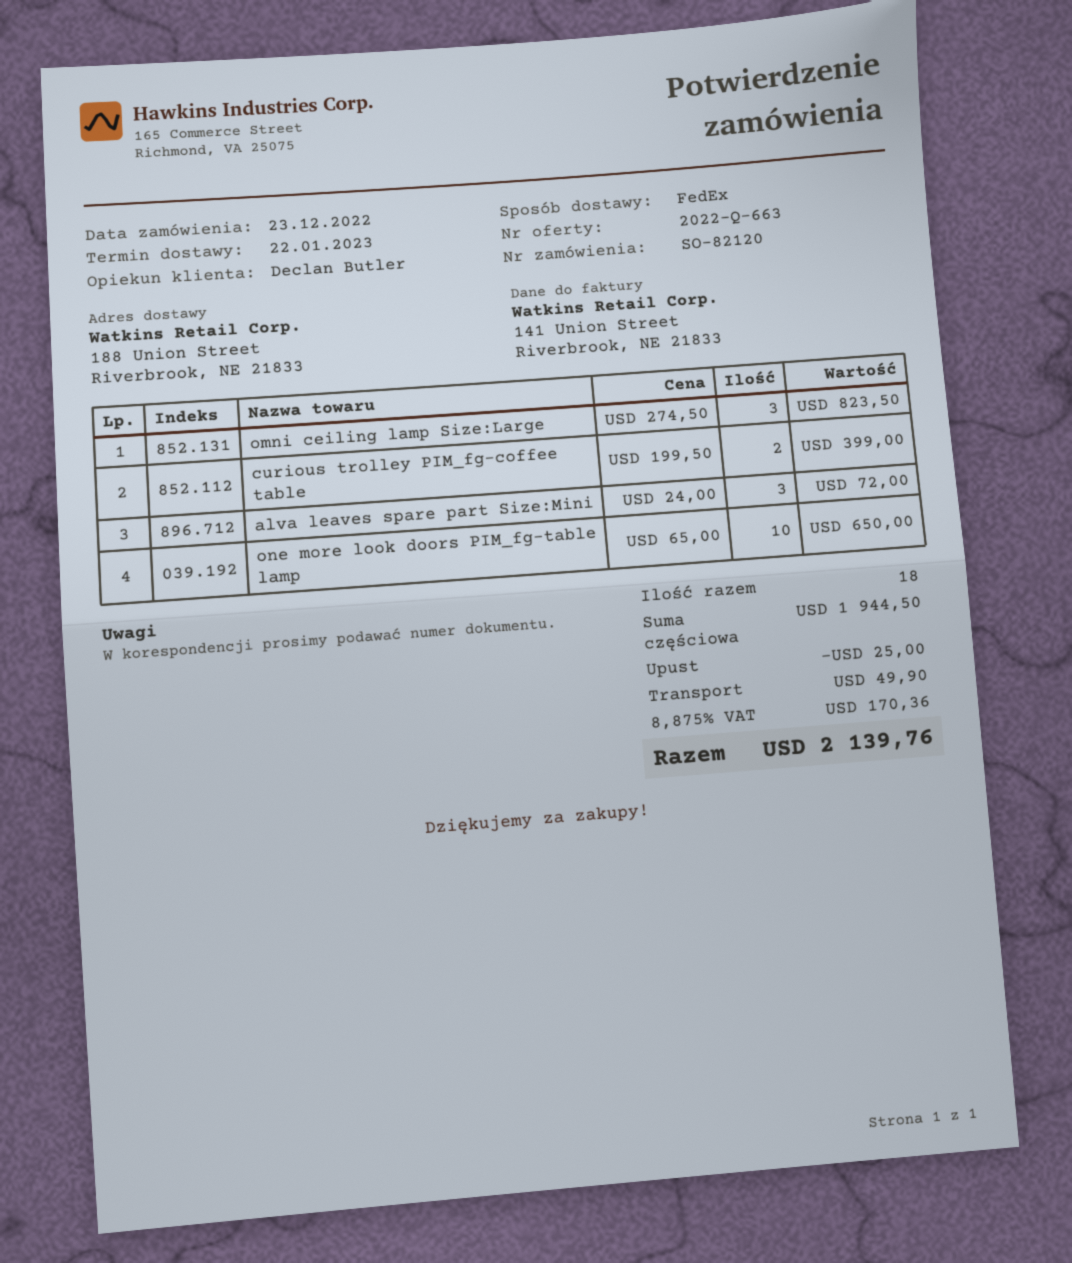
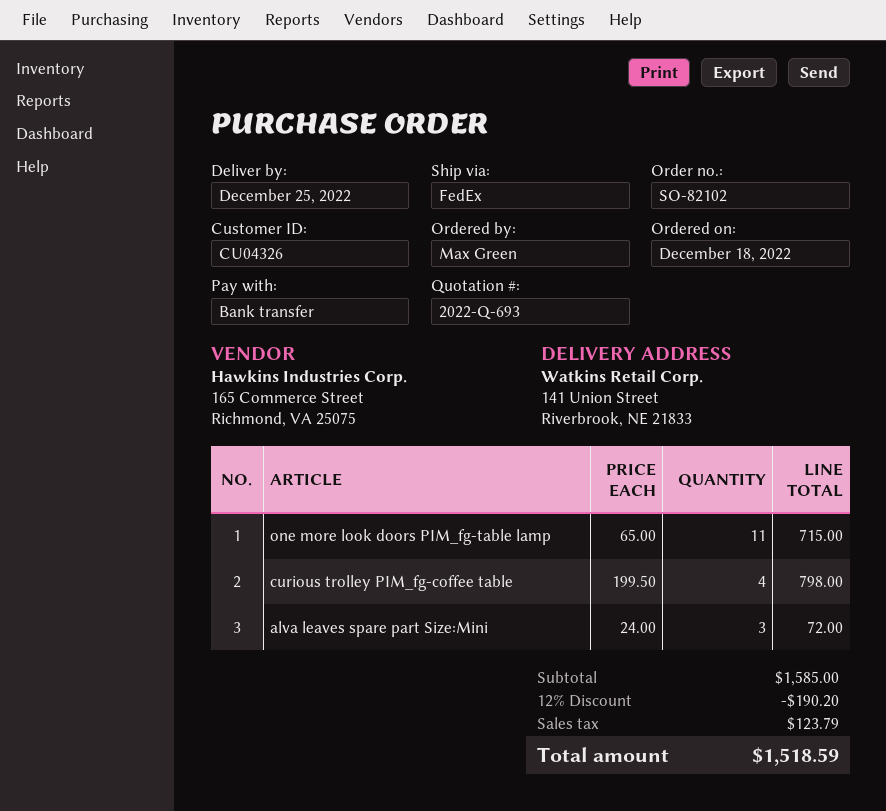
quote number: 2022-Q-663 -> 2022-Q-693
order number: SO-82120 -> SO-82102
order date: 2022-12-23 -> 2022-12-18
delivery date: 2023-01-22 -> 2022-12-25
ship to: 188 Union Street, Riverbrook, NE 21833 -> 141 Union Street, Riverbrook, NE 21833
omni ceiling lamp Size:Large: 3 x 274.50 = 823.50 -> none
curious trolley PIM_fg-coffee table: 2 x 199.50 = 399.00 -> 4 x 199.50 = 798.00
one more look doors PIM_fg-table lamp: 10 x 65.00 = 650.00 -> 11 x 65.00 = 715.00
subtotal: 1944.50 -> 1585.00
discount: 25.00 -> 190.20
shipping: 49.90 -> none
tax: 170.36 -> 123.79
total: 2139.76 -> 1518.59

